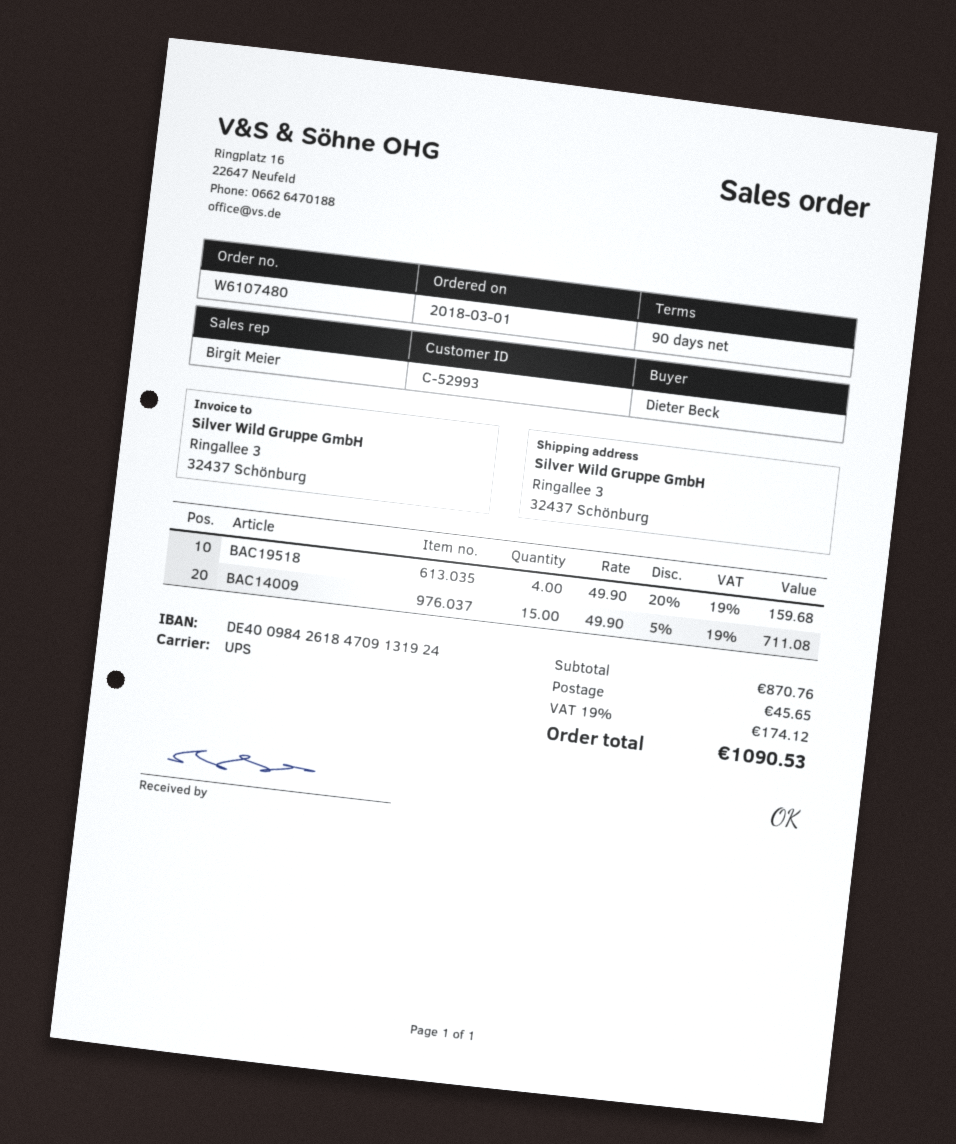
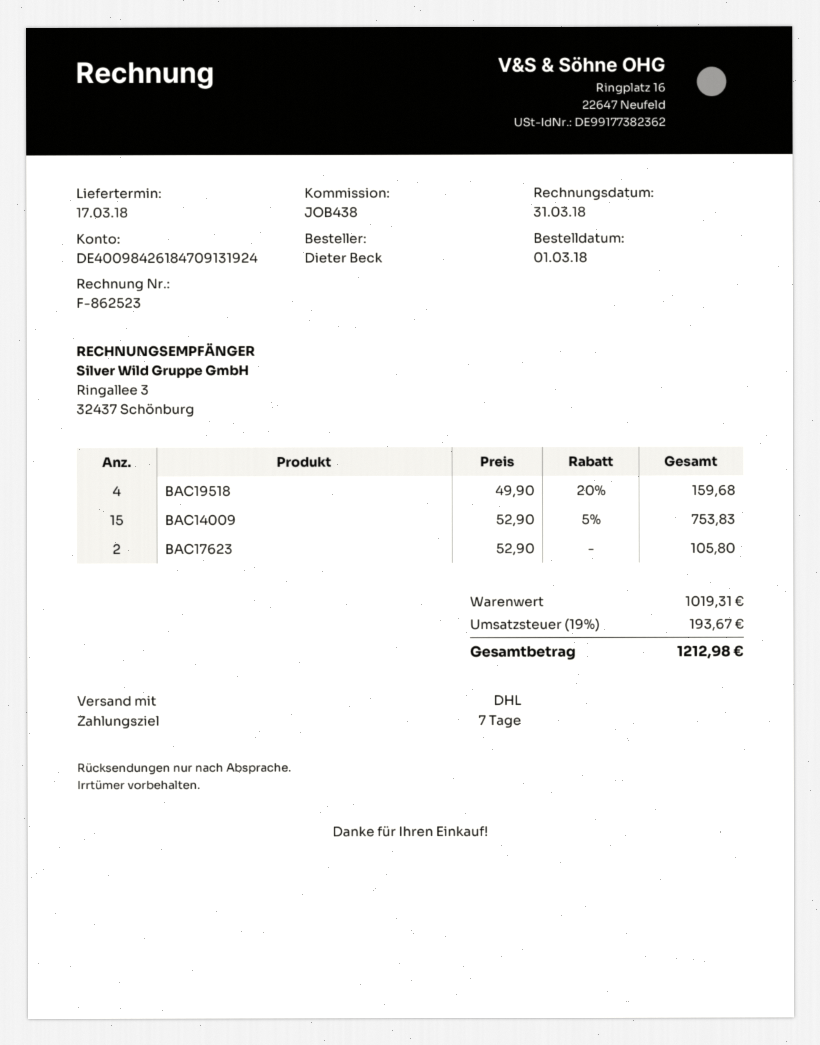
payment terms: 90 days -> 7 days
shipping method: UPS -> DHL
BAC14009: 15 x 49.90 - 5% = 711.08 -> 15 x 52.90 - 5% = 753.83
BAC17623: none -> 2 x 52.90 = 105.80
subtotal: 870.76 -> 1019.31
shipping: 45.65 -> none
tax: 19% = 174.12 -> 19% = 193.67
total: 1090.53 -> 1212.98

